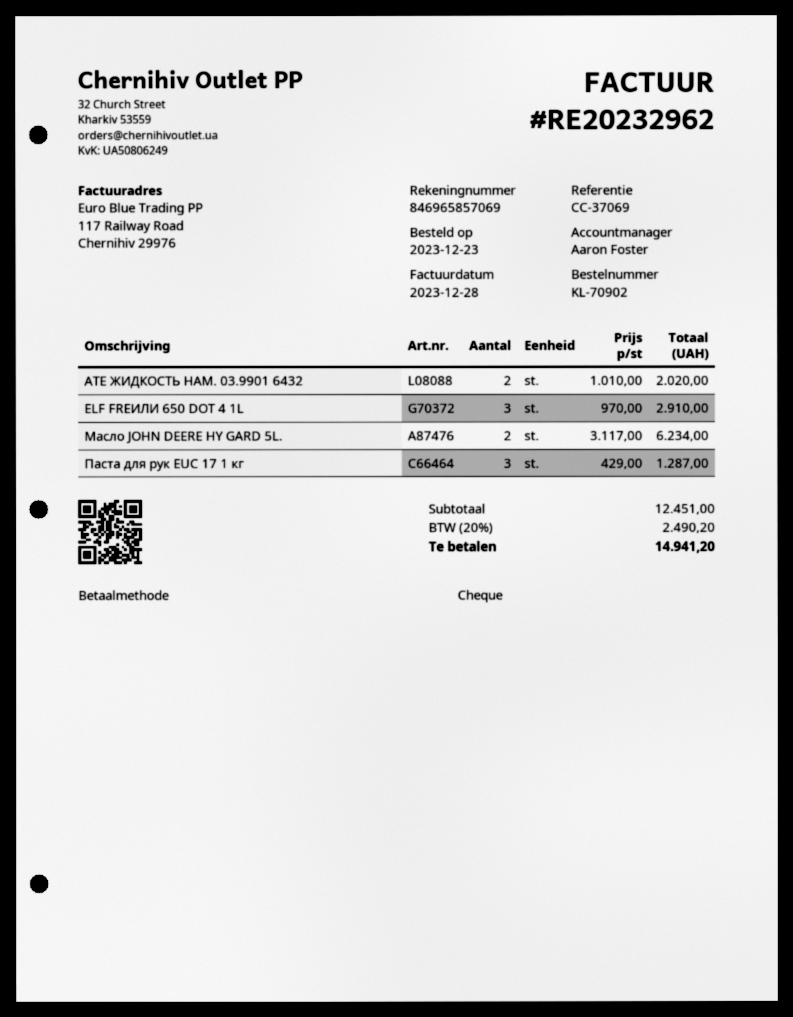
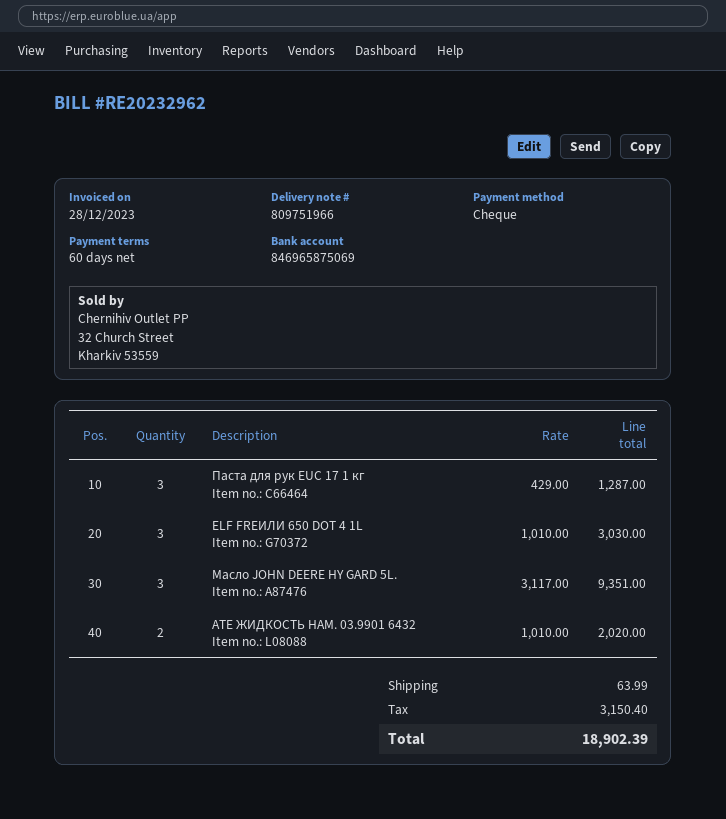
bank account: 846965857069 -> 846965875069
ELF FREИЛИ 650 DOT 4 1L: 3 x 970.00 = 2910.00 -> 3 x 1010.00 = 3030.00
Масло JOHN DEERE HY GARD 5L.: 2 x 3117.00 = 6234.00 -> 3 x 3117.00 = 9351.00
shipping: none -> 63.99
tax: 2490.20 -> 3150.40
total: 14941.20 -> 18902.39

